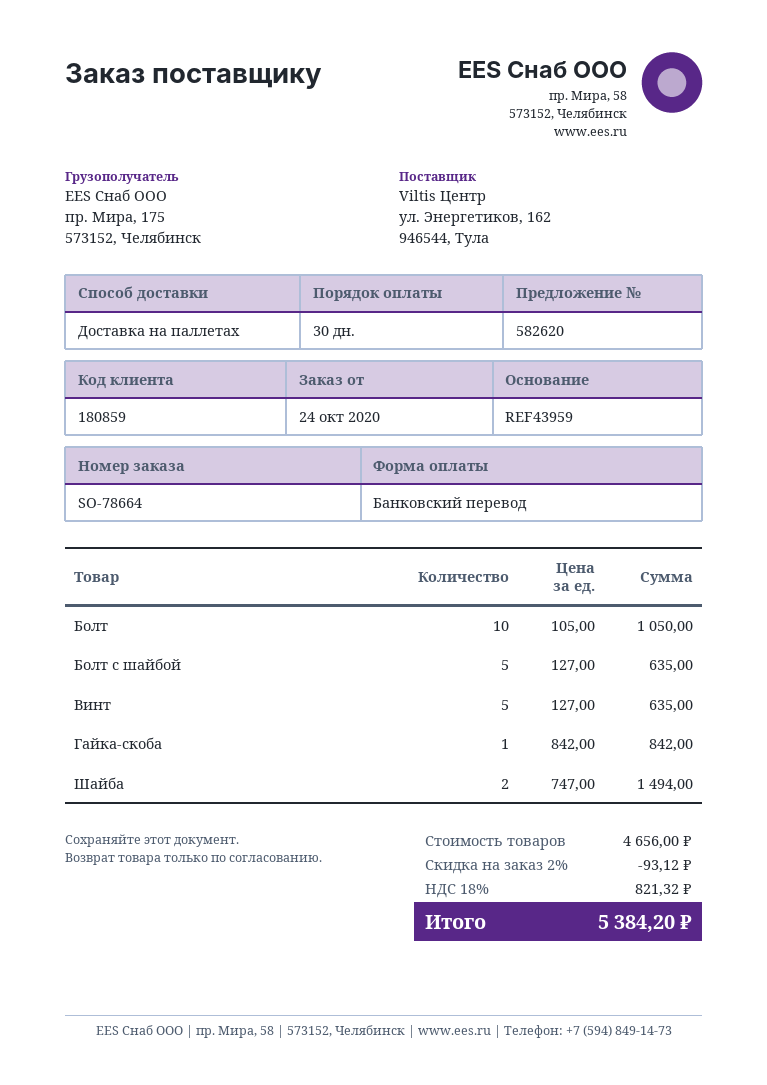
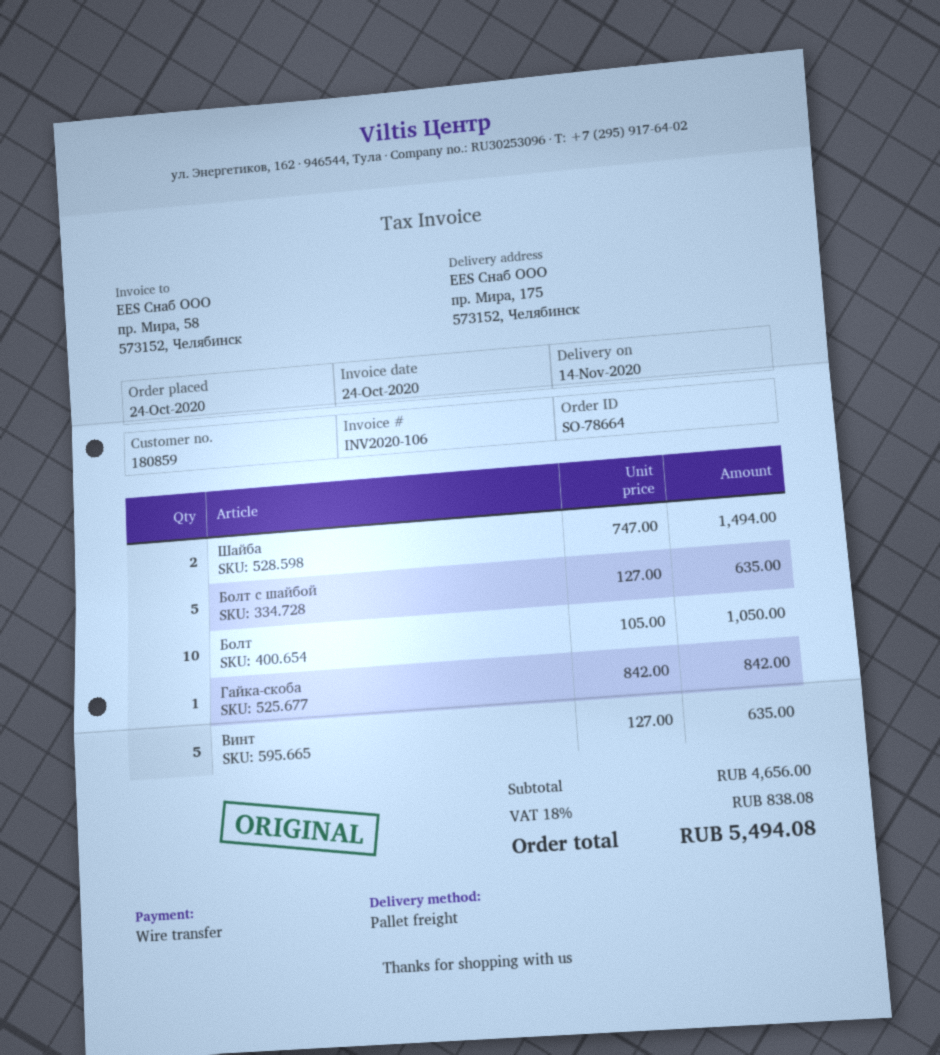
discount: 2% = 93.12 -> none
tax: 18% = 821.32 -> 18% = 838.08
total: 5384.20 -> 5494.08

